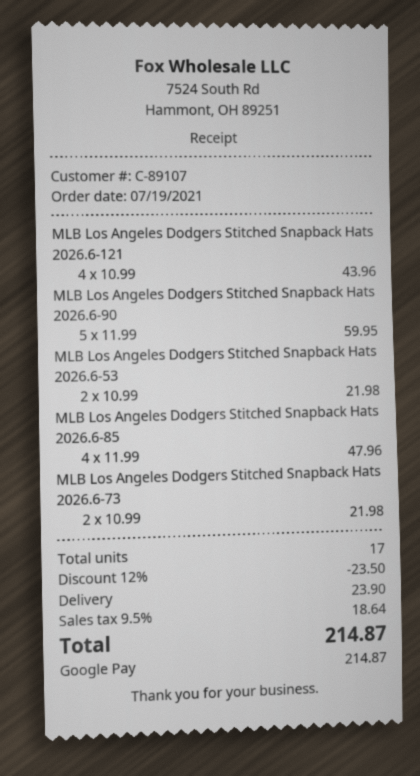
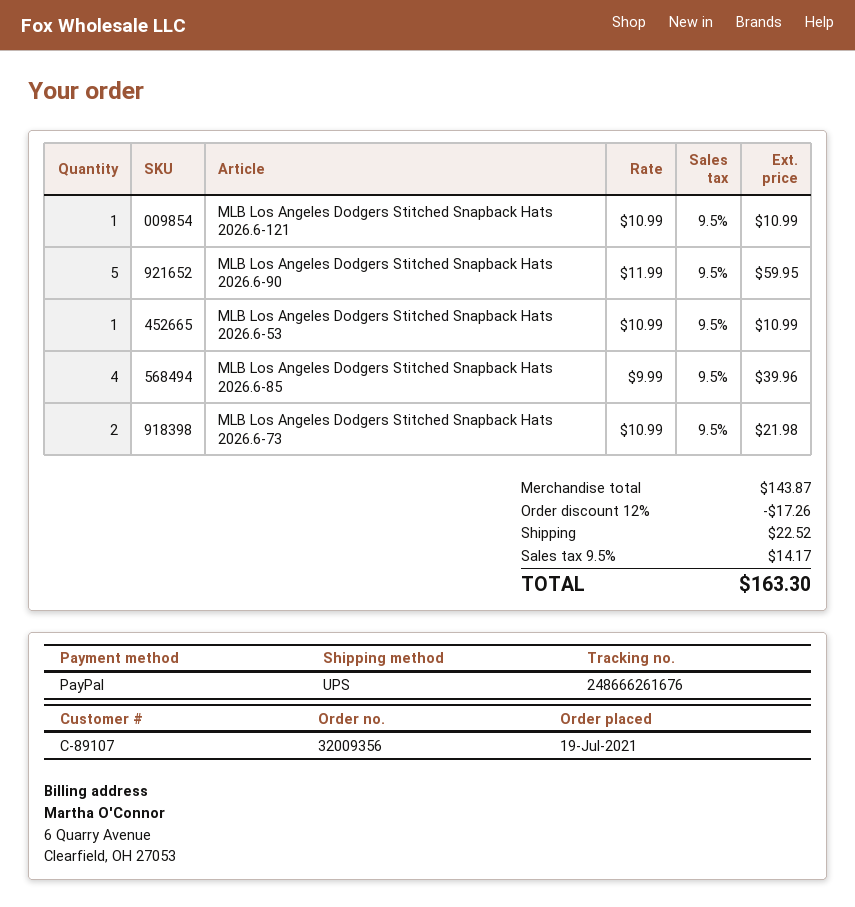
payment method: Google Pay -> PayPal
MLB Los Angeles Dodgers Stitched Snapback Hats 2026.6-121: 4 x 10.99 = 43.96 -> 1 x 10.99 = 10.99
MLB Los Angeles Dodgers Stitched Snapback Hats 2026.6-53: 2 x 10.99 = 21.98 -> 1 x 10.99 = 10.99
MLB Los Angeles Dodgers Stitched Snapback Hats 2026.6-85: 4 x 11.99 = 47.96 -> 4 x 9.99 = 39.96
discount: 12% = 23.50 -> 12% = 17.26
shipping: 23.90 -> 22.52
tax: 9.5% = 18.64 -> 9.5% = 14.17
total: 214.87 -> 163.30

